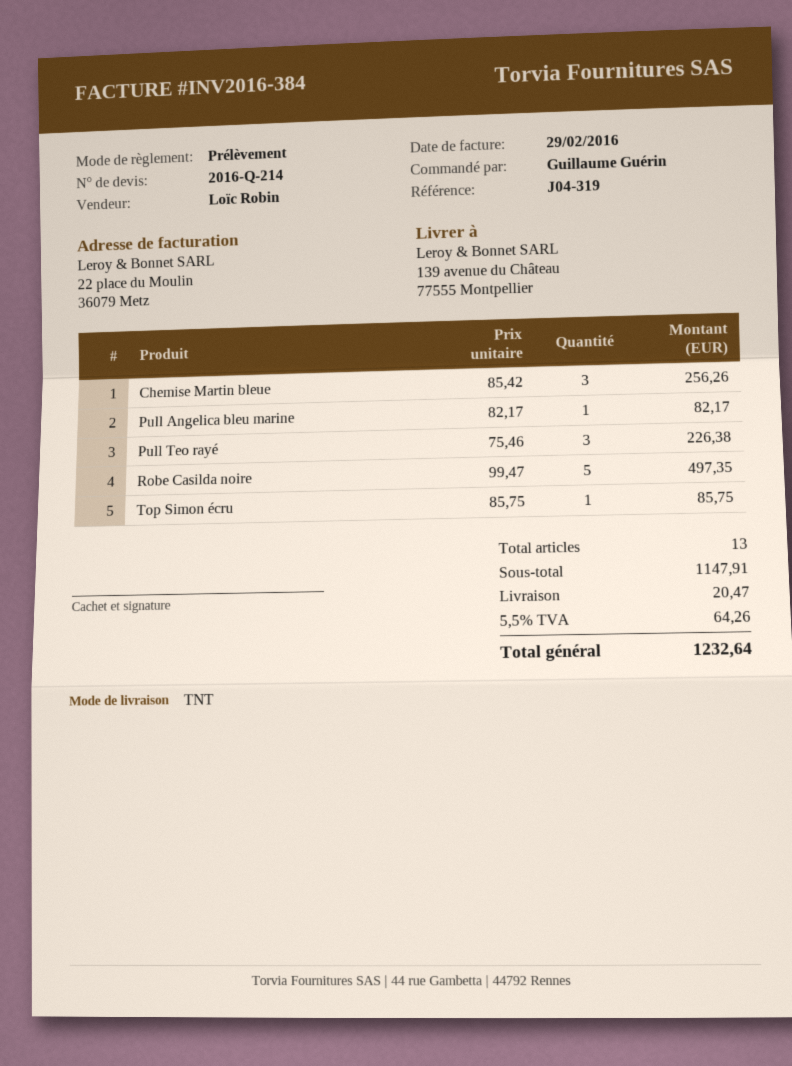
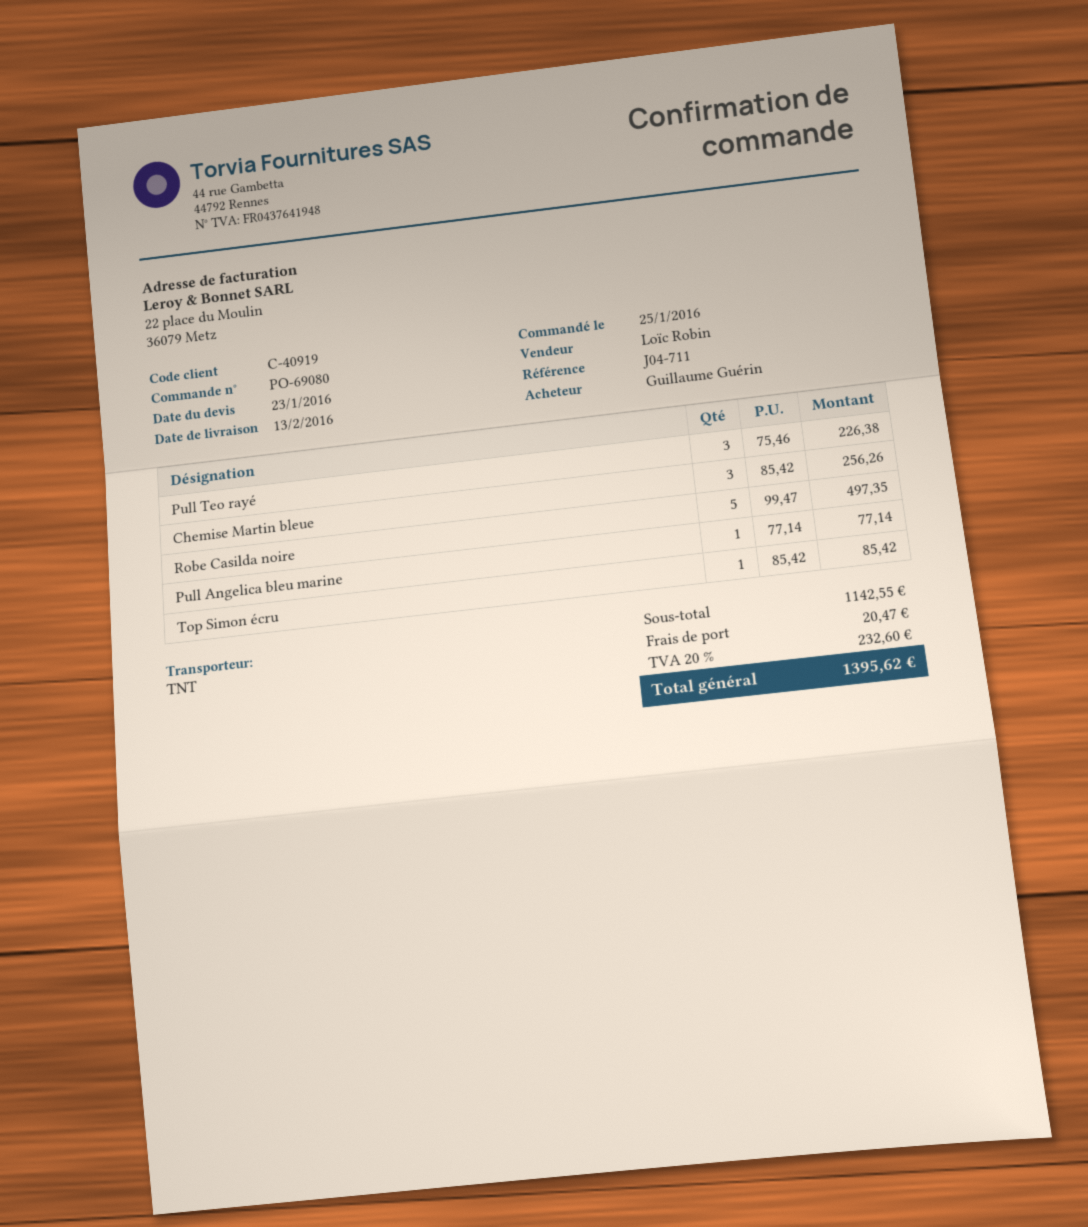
reference: J04-319 -> J04-711
Pull Angelica bleu marine: 1 x 82.17 = 82.17 -> 1 x 77.14 = 77.14
Top Simon écru: 1 x 85.75 = 85.75 -> 1 x 85.42 = 85.42
subtotal: 1147.91 -> 1142.55
tax: 5.5% = 64.26 -> 20% = 232.60
total: 1232.64 -> 1395.62

